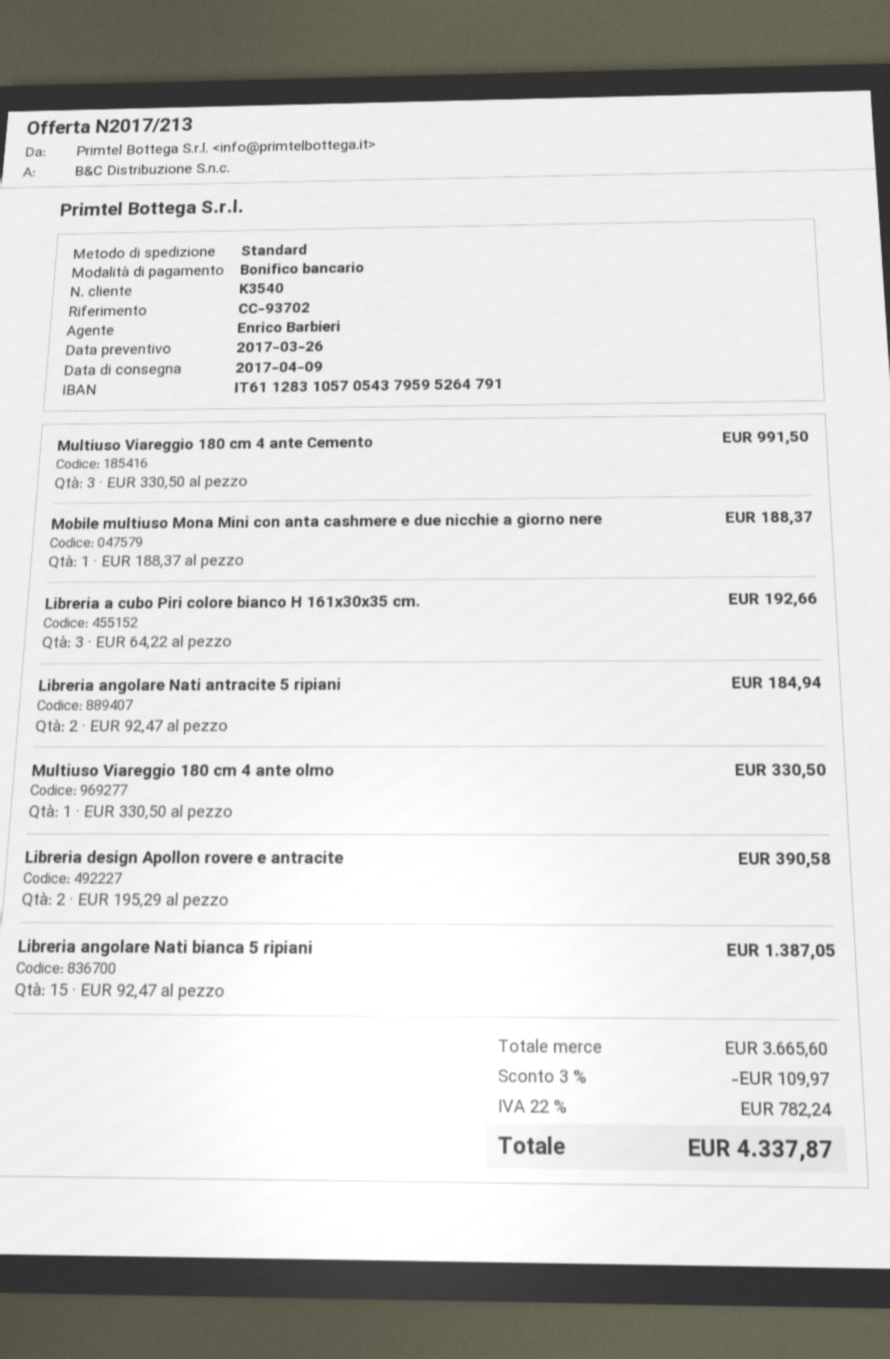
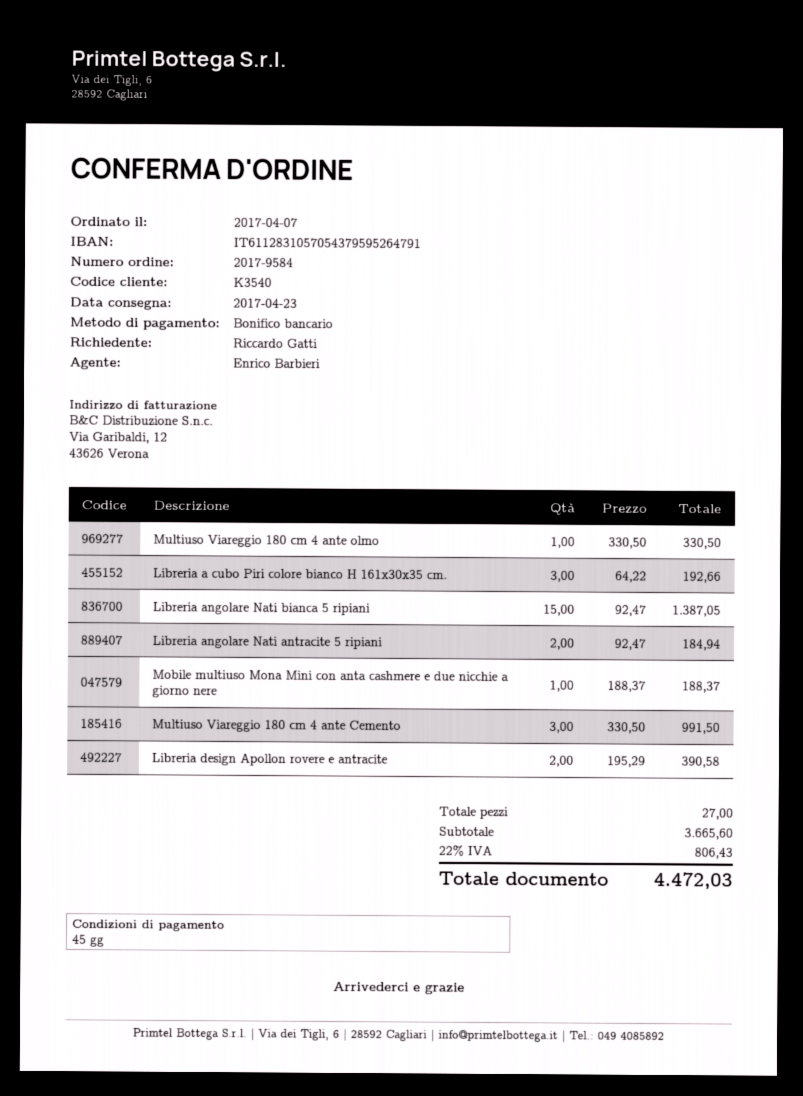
delivery date: 2017-04-09 -> 2017-04-23
discount: 3% = 109.97 -> none
tax: 22% = 782.24 -> 22% = 806.43
total: 4337.87 -> 4472.03

